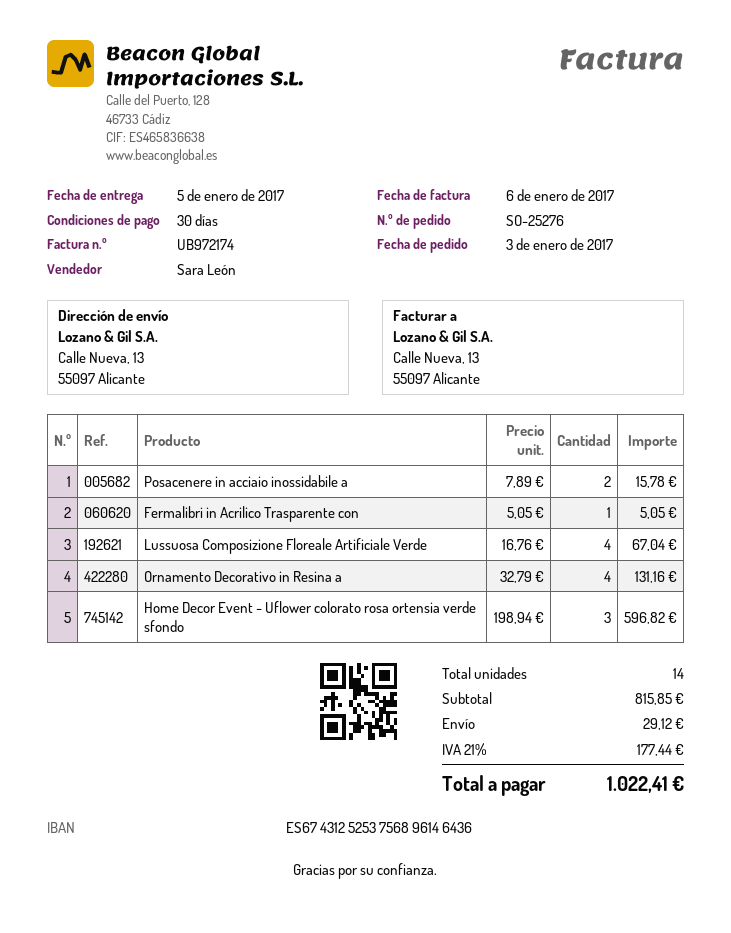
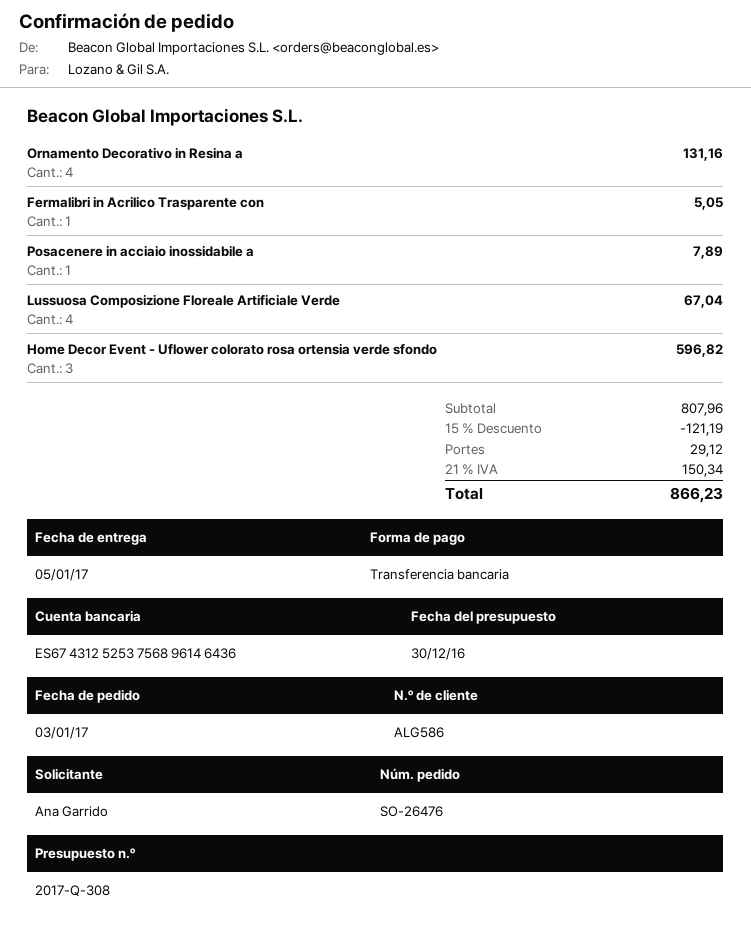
order number: SO-25276 -> SO-26476
Posacenere in acciaio inossidabile a: 2 for 15.78 -> 1 for 7.89
subtotal: 815.85 -> 807.96
discount: none -> 15% = 121.19
tax: 21% = 177.44 -> 21% = 150.34
total: 1022.41 -> 866.23

